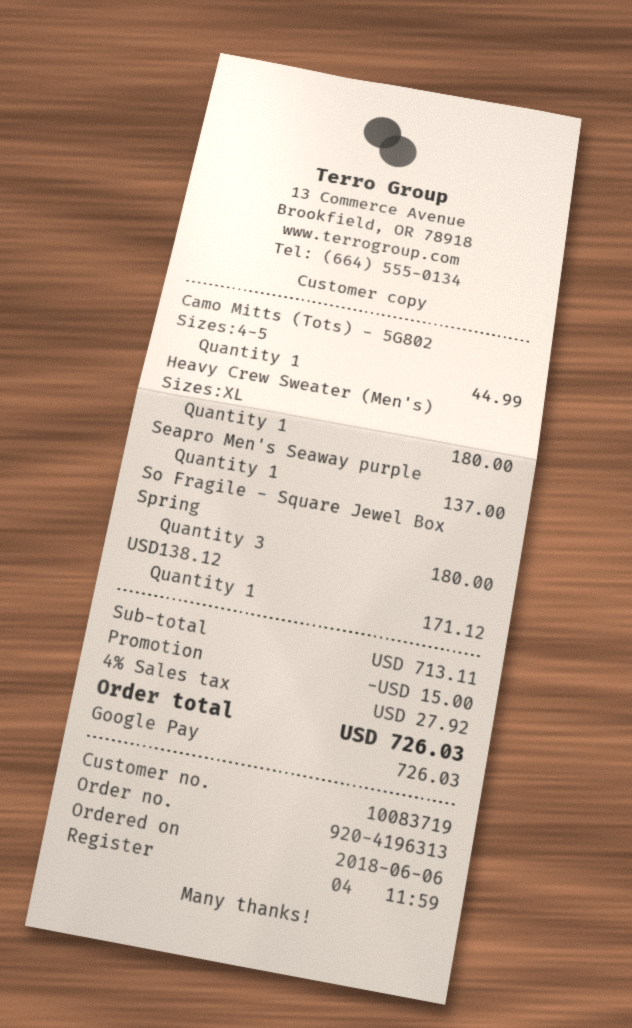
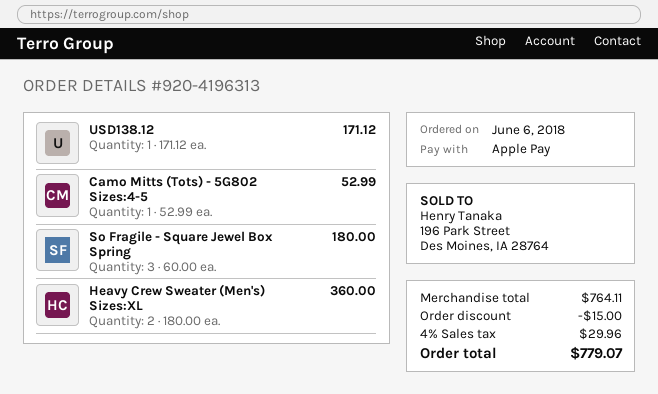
payment method: Google Pay -> Apple Pay
Camo Mitts (Tots) - 5G802 Sizes:4-5: 1 for 44.99 -> 1 for 52.99
Heavy Crew Sweater (Men's) Sizes:XL: 1 for 180.00 -> 2 for 360.00
Seapro Men's Seaway purple: 1 for 137.00 -> none
subtotal: 713.11 -> 764.11
tax: 4% = 27.92 -> 4% = 29.96
total: 726.03 -> 779.07

